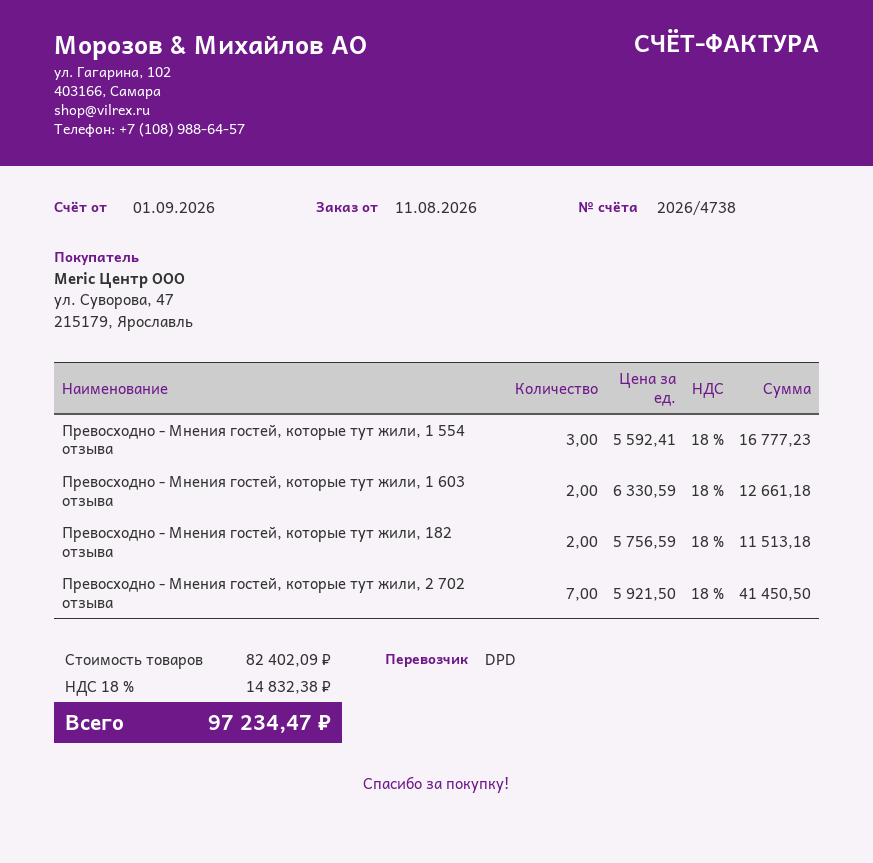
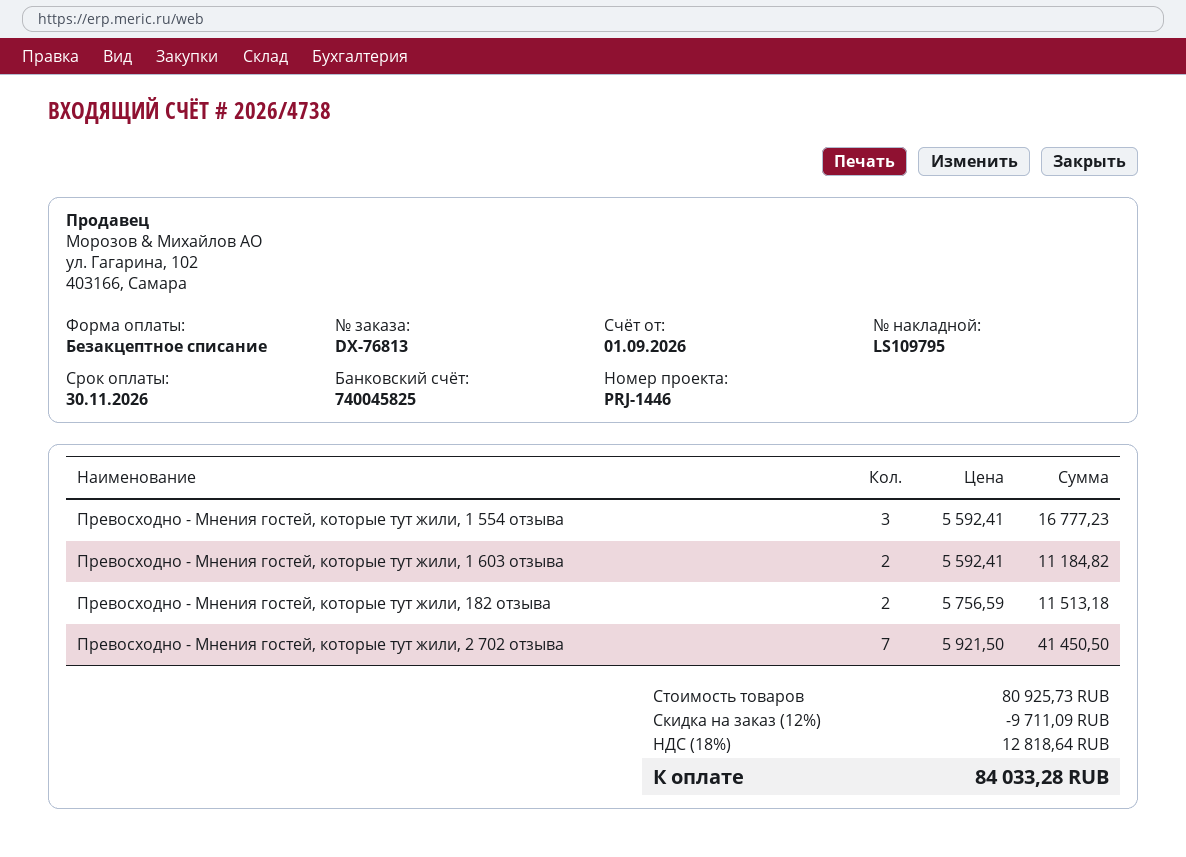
Превосходно - Мнения гостей, которые тут жили, 1 603 отзыва: 2 x 6330.59 = 12661.18 -> 2 x 5592.41 = 11184.82
subtotal: 82402.09 -> 80925.73
discount: none -> 12% = 9711.09
tax: 18% = 14832.38 -> 18% = 12818.64
total: 97234.47 -> 84033.28

